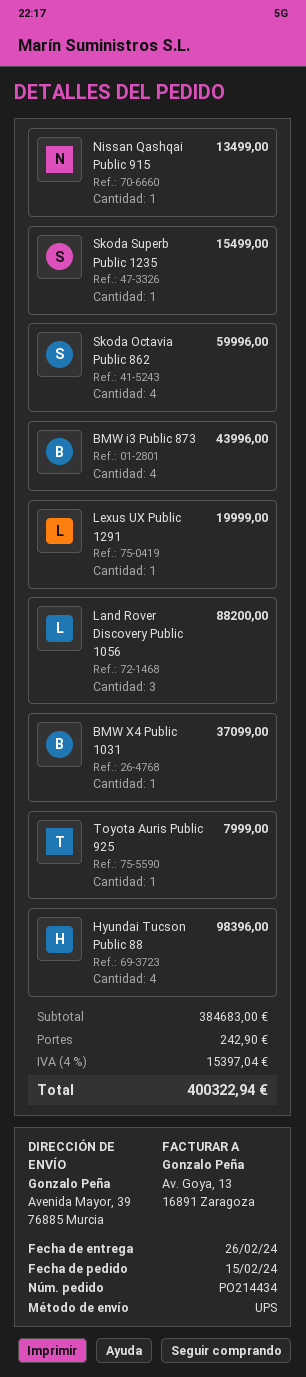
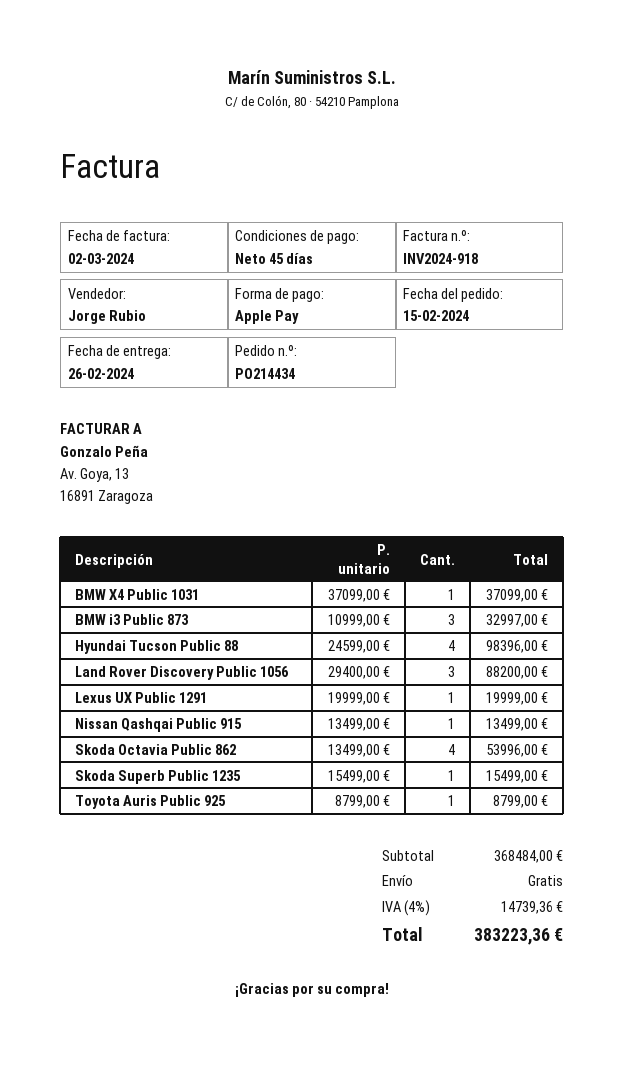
Skoda Octavia Public 862: 4 for 59996.00 -> 4 for 53996.00
BMW i3 Public 873: 4 for 43996.00 -> 3 for 32997.00
Toyota Auris Public 925: 1 for 7999.00 -> 1 for 8799.00
subtotal: 384683.00 -> 368484.00
shipping: 242.90 -> 0.00
tax: 4% = 15397.04 -> 4% = 14739.36
total: 400322.94 -> 383223.36

